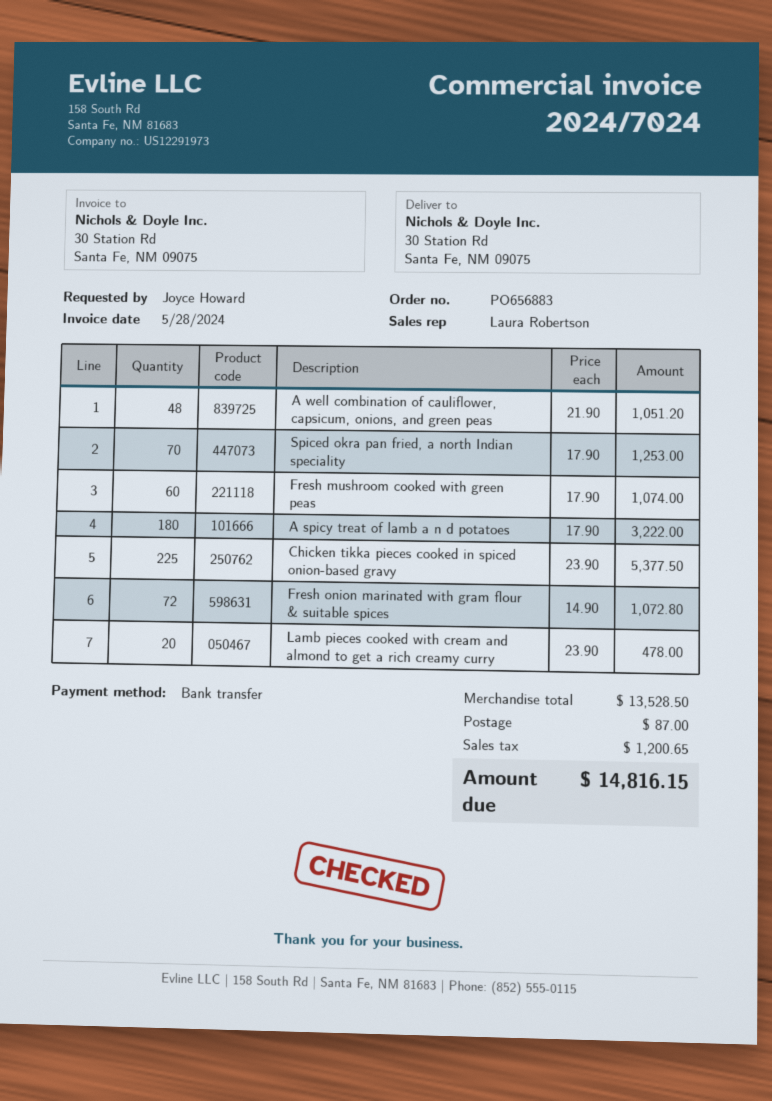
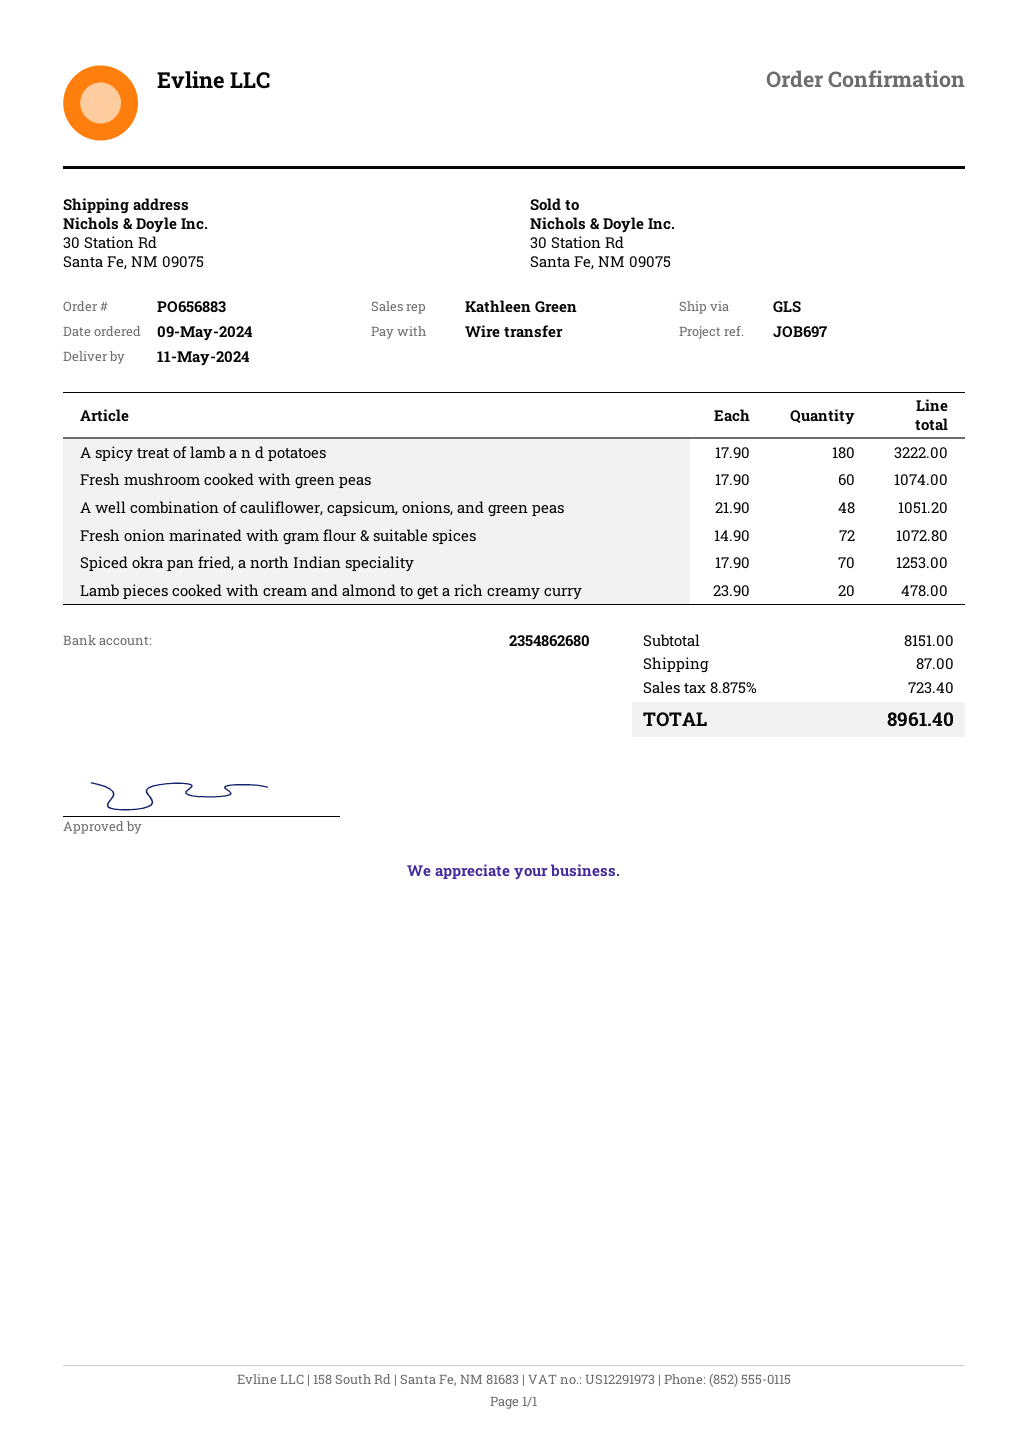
sales rep: Laura Robertson -> Kathleen Green
Chicken tikka pieces cooked in spiced onion-based gravy: 225 x 23.90 = 5377.50 -> none
subtotal: 13528.50 -> 8151.00
tax: 1200.65 -> 723.40
total: 14816.15 -> 8961.40

